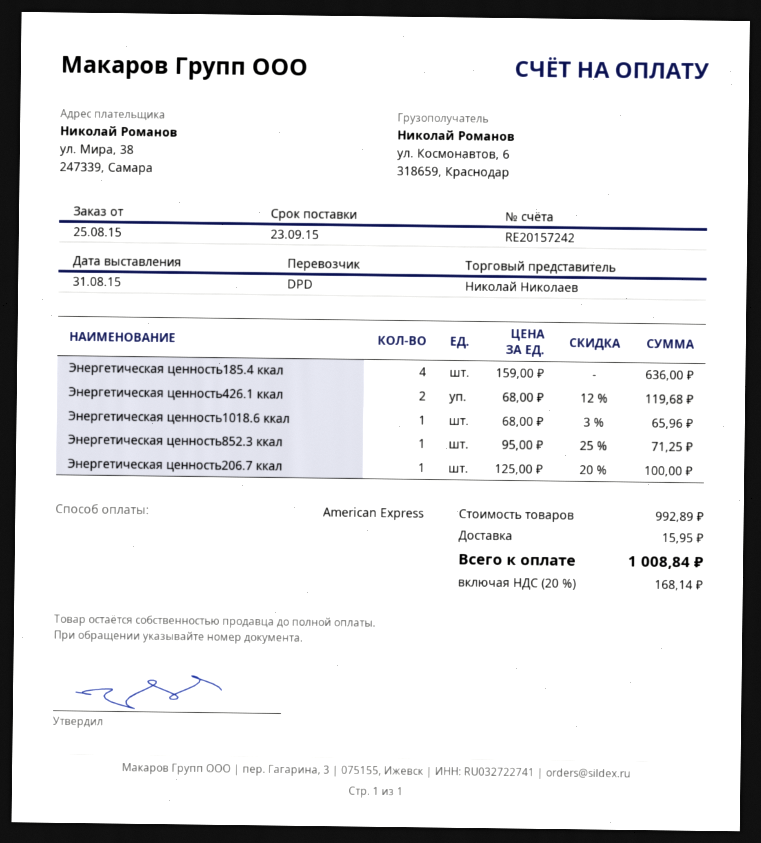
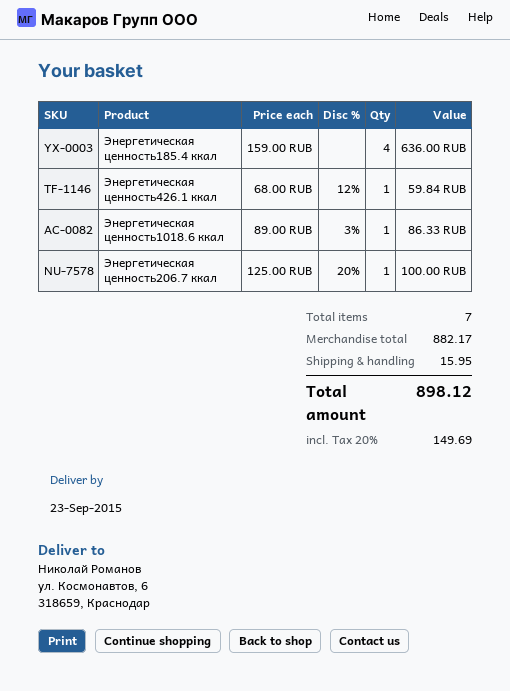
Энергетическая ценность426.1 ккал: 2 x 68.00 - 12% = 119.68 -> 1 x 68.00 - 12% = 59.84
Энергетическая ценность1018.6 ккал: 1 x 68.00 - 3% = 65.96 -> 1 x 89.00 - 3% = 86.33
Энергетическая ценность852.3 ккал: 1 x 95.00 - 25% = 71.25 -> none
subtotal: 992.89 -> 882.17
tax: 20% = 168.14 -> 20% = 149.69
total: 1008.84 -> 898.12

